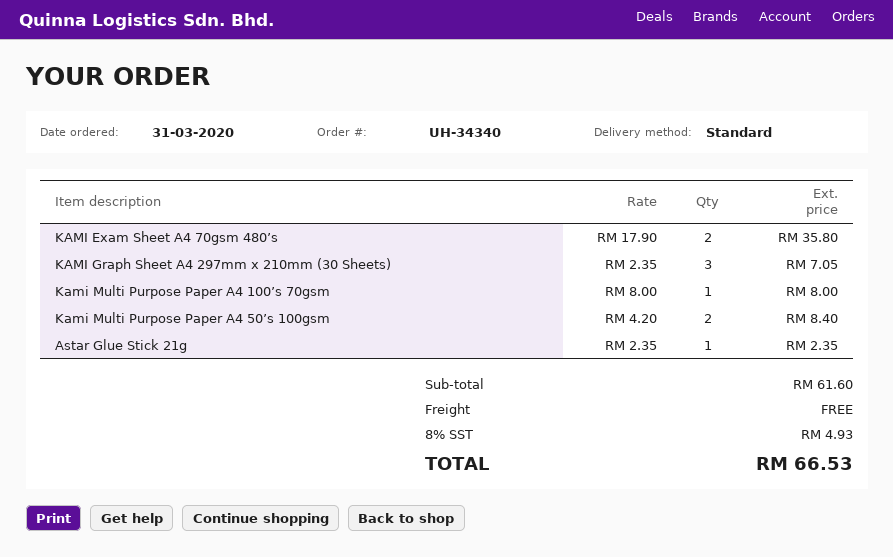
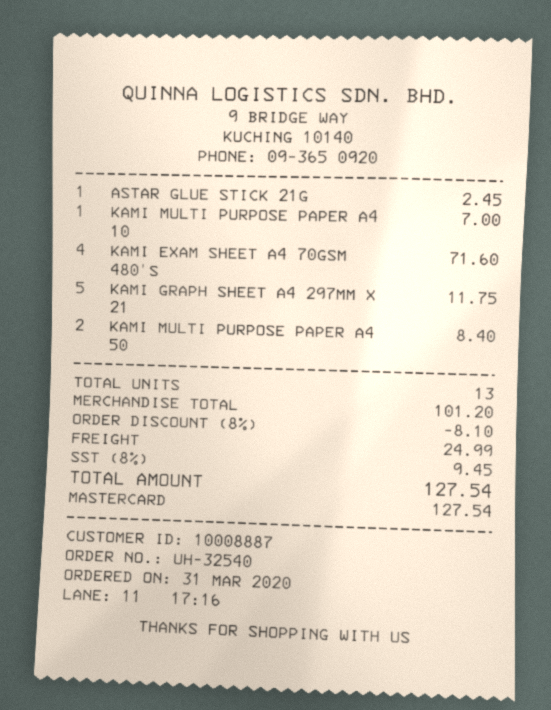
order number: UH-34340 -> UH-32540
KAMI Exam Sheet A4 70gsm 480’s: 2 for 35.80 -> 4 for 71.60
KAMI Graph Sheet A4 297mm x 210mm (30 Sheets): 3 for 7.05 -> 5 for 11.75
Kami Multi Purpose Paper A4 100’s 70gsm: 1 for 8.00 -> 1 for 7.00
Astar Glue Stick 21g: 1 for 2.35 -> 1 for 2.45
subtotal: 61.60 -> 101.20
discount: none -> 8% = 8.10
shipping: 0.00 -> 24.99
tax: 8% = 4.93 -> 8% = 9.45
total: 66.53 -> 127.54

